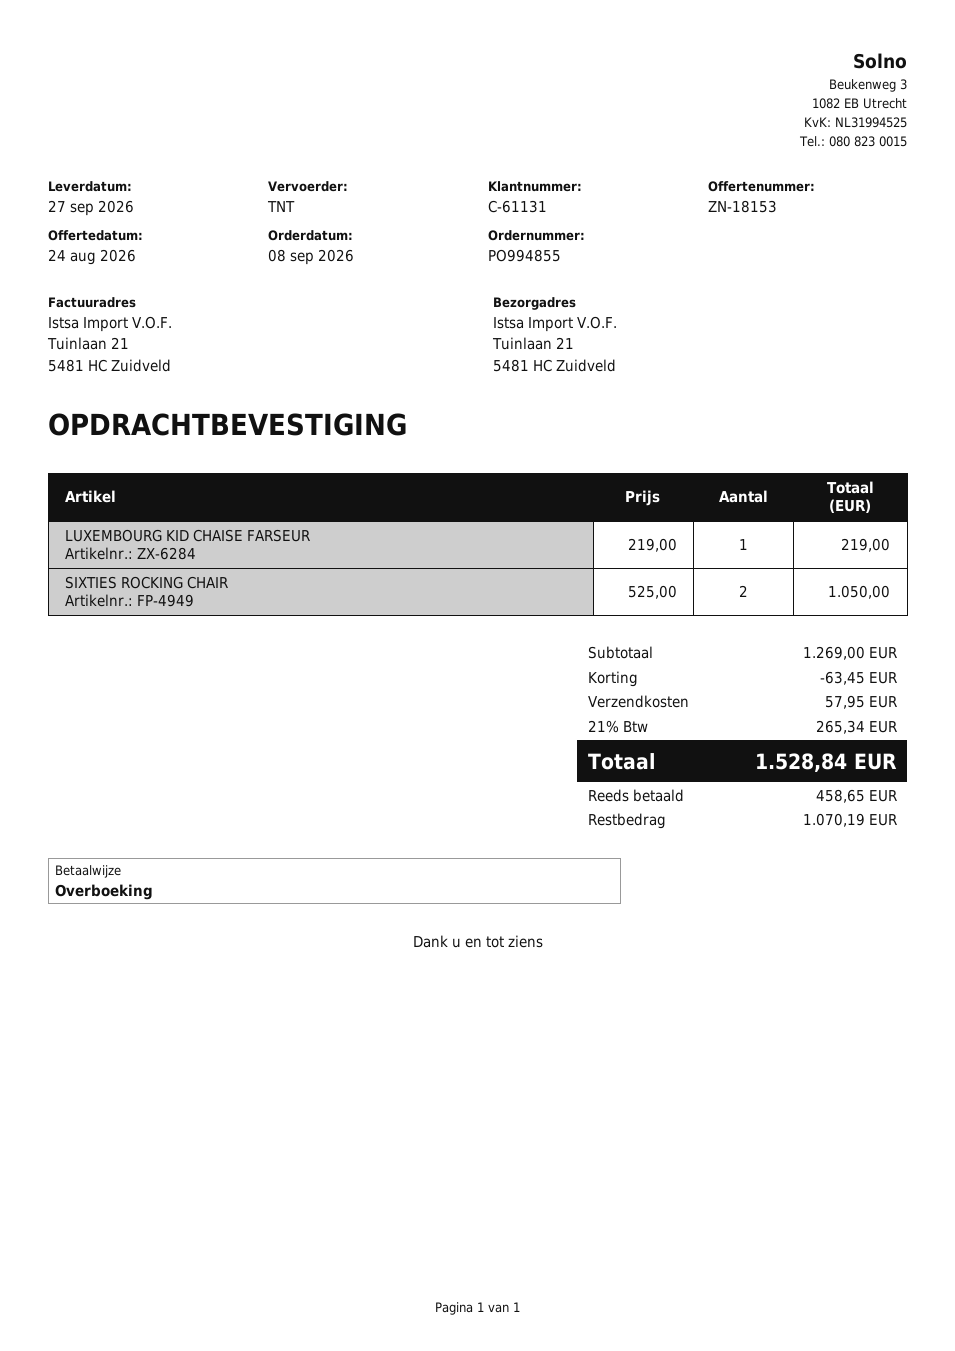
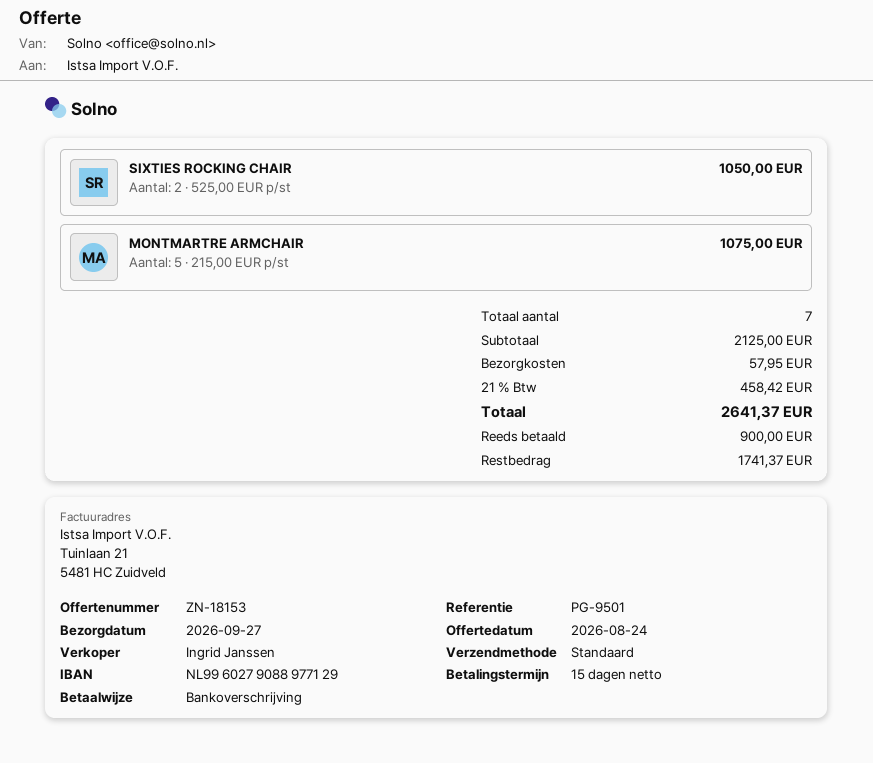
shipping method: TNT -> standard
LUXEMBOURG KID CHAISE FARSEUR: 1 x 219.00 = 219.00 -> none
MONTMARTRE ARMCHAIR: none -> 5 x 215.00 = 1075.00
subtotal: 1269.00 -> 2125.00
discount: 63.45 -> none
tax: 21% = 265.34 -> 21% = 458.42
total: 1528.84 -> 2641.37
deposit: 458.65 -> 900.00
balance: 1070.19 -> 1741.37

